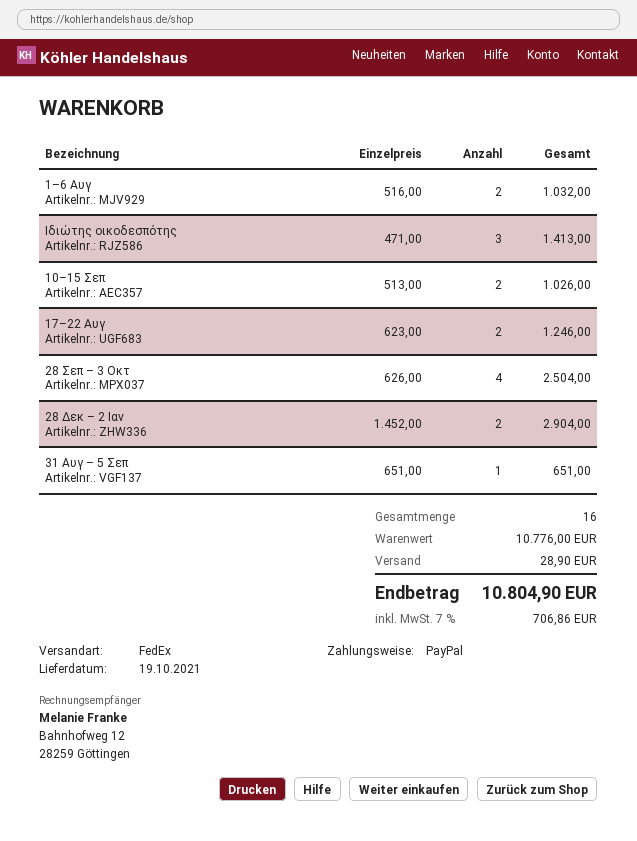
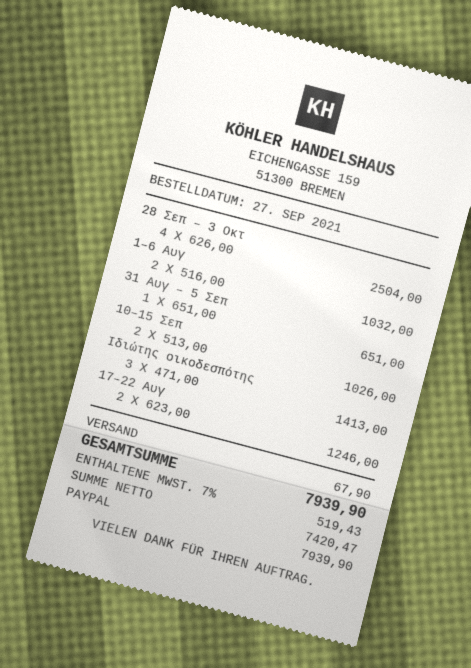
28 Δεκ – 2 Ιαν: 2 x 1452.00 = 2904.00 -> none
shipping: 28.90 -> 67.90
tax: 7% = 706.86 -> 7% = 519.43
total: 10804.90 -> 7939.90

